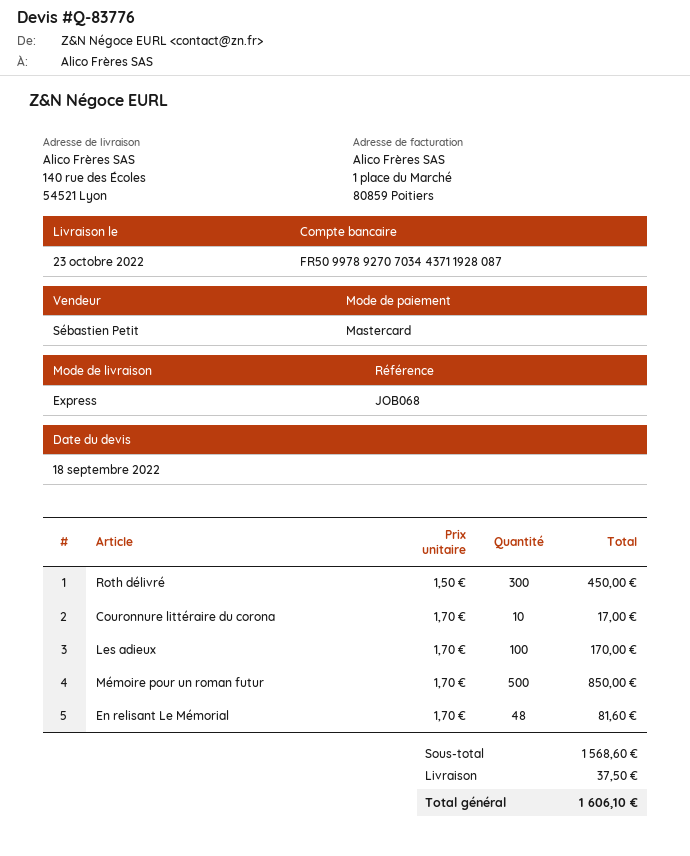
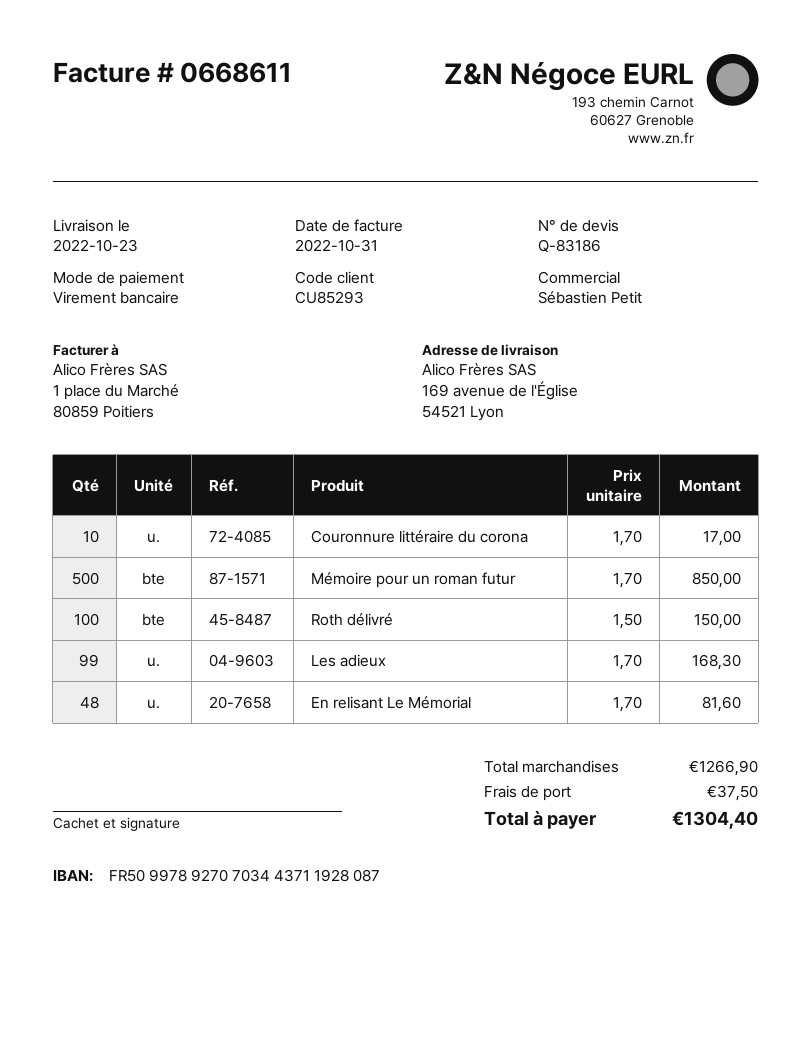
quote number: Q-83776 -> Q-83186
payment method: Mastercard -> bank transfer
ship to: 140 rue des Écoles, 54521 Lyon -> 169 avenue de l'Église, 54521 Lyon
Roth délivré: 300 x 1.50 = 450.00 -> 100 x 1.50 = 150.00
Les adieux: 100 x 1.70 = 170.00 -> 99 x 1.70 = 168.30
subtotal: 1568.60 -> 1266.90
total: 1606.10 -> 1304.40

